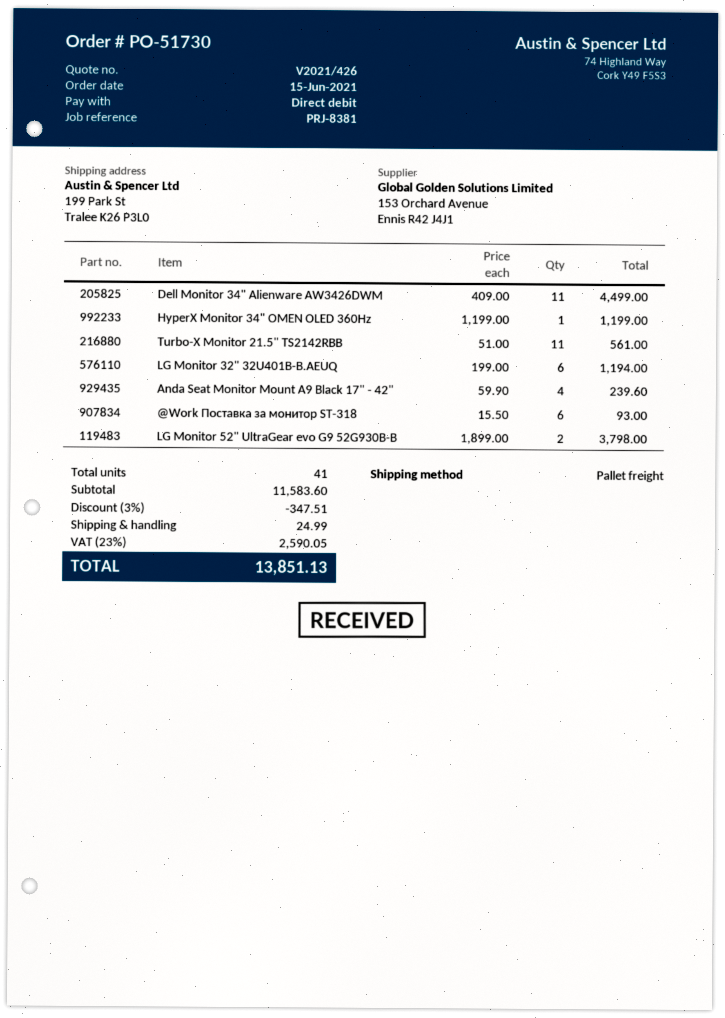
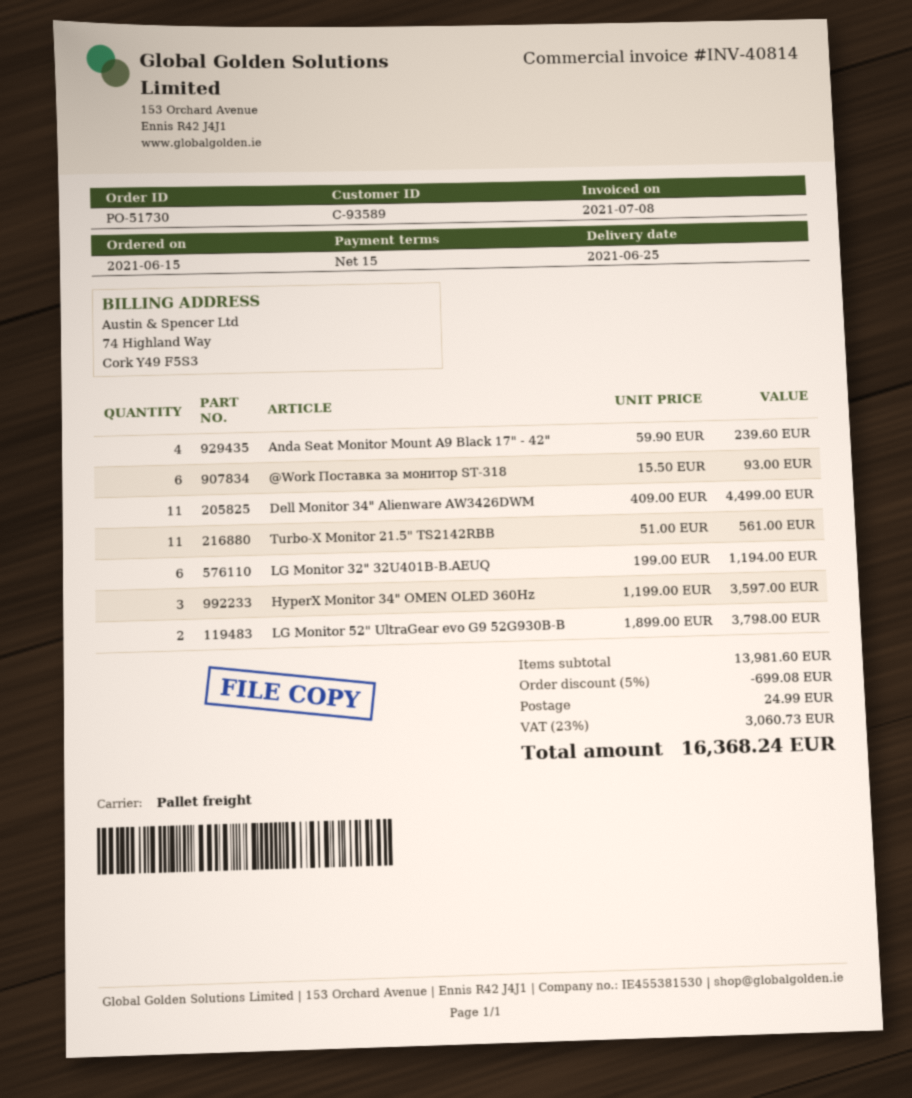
HyperX Monitor 34" OMEN OLED 360Hz: 1 x 1199.00 = 1199.00 -> 3 x 1199.00 = 3597.00
subtotal: 11583.60 -> 13981.60
discount: 3% = 347.51 -> 5% = 699.08
tax: 23% = 2590.05 -> 23% = 3060.73
total: 13851.13 -> 16368.24

